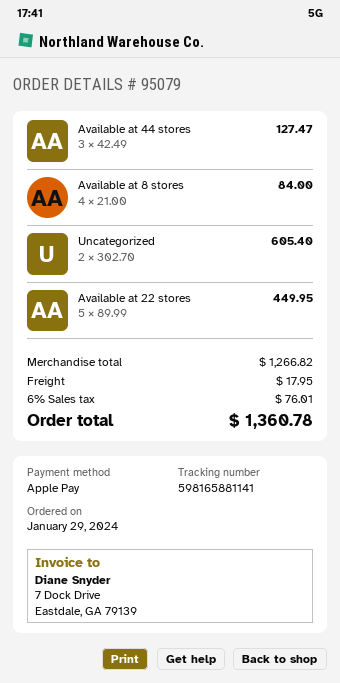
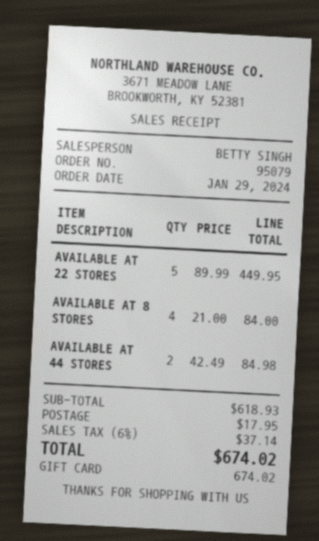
payment method: Apple Pay -> gift card
Available at 44 stores: 3 x 42.49 = 127.47 -> 2 x 42.49 = 84.98
Uncategorized: 2 x 302.70 = 605.40 -> none
subtotal: 1266.82 -> 618.93
tax: 6% = 76.01 -> 6% = 37.14
total: 1360.78 -> 674.02

